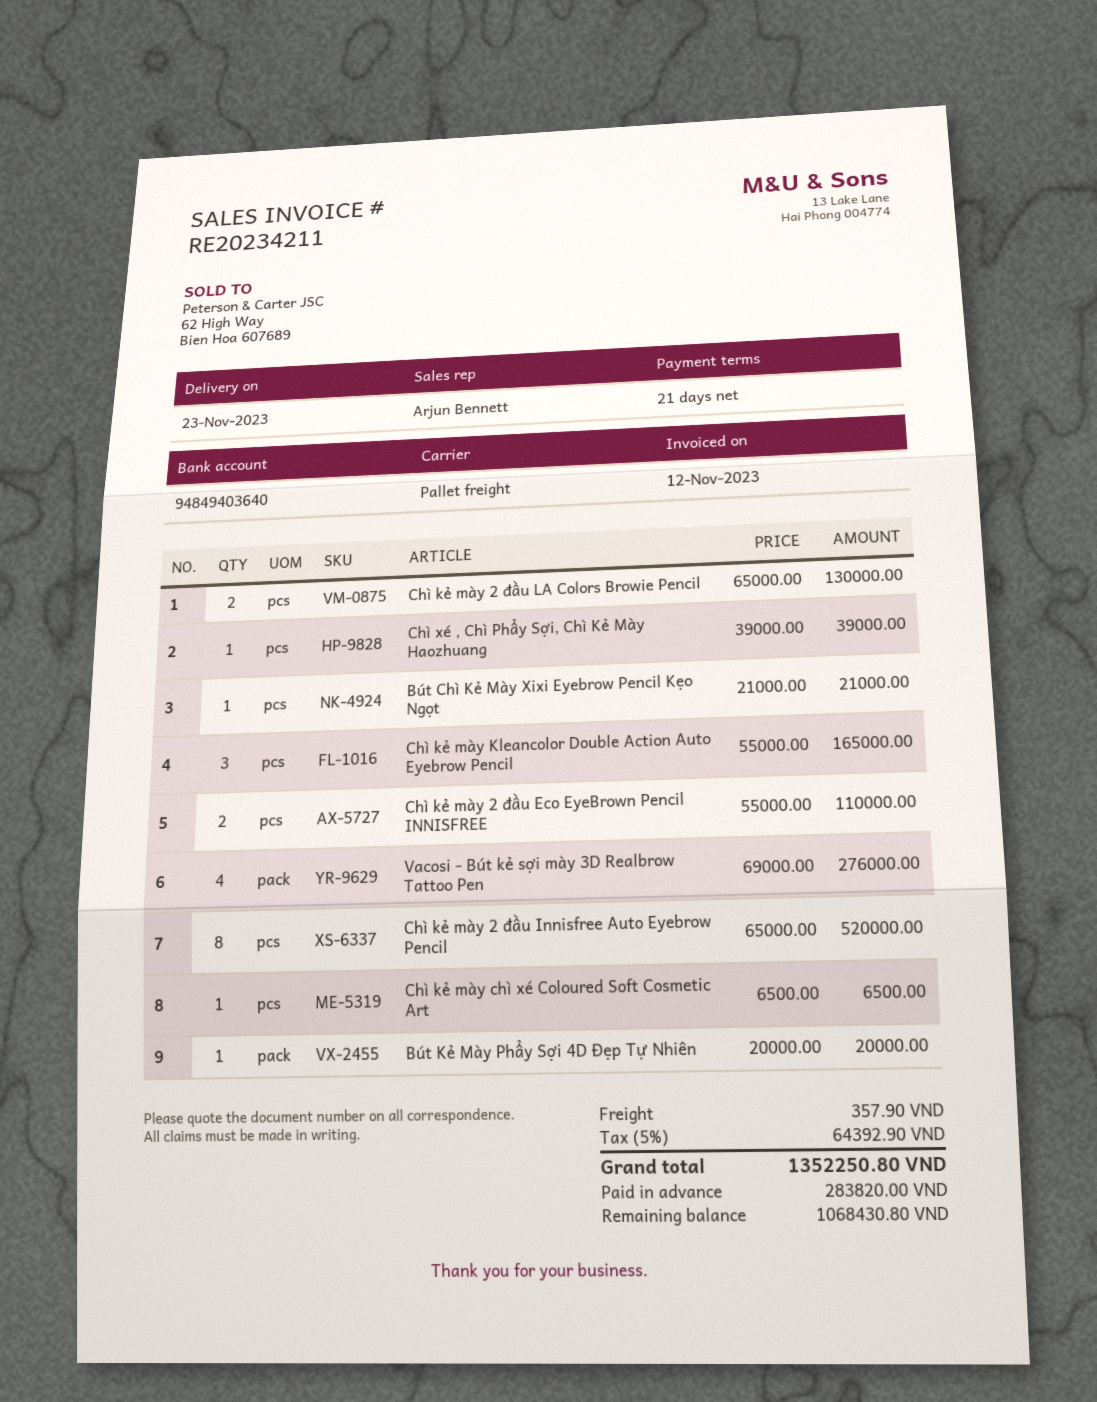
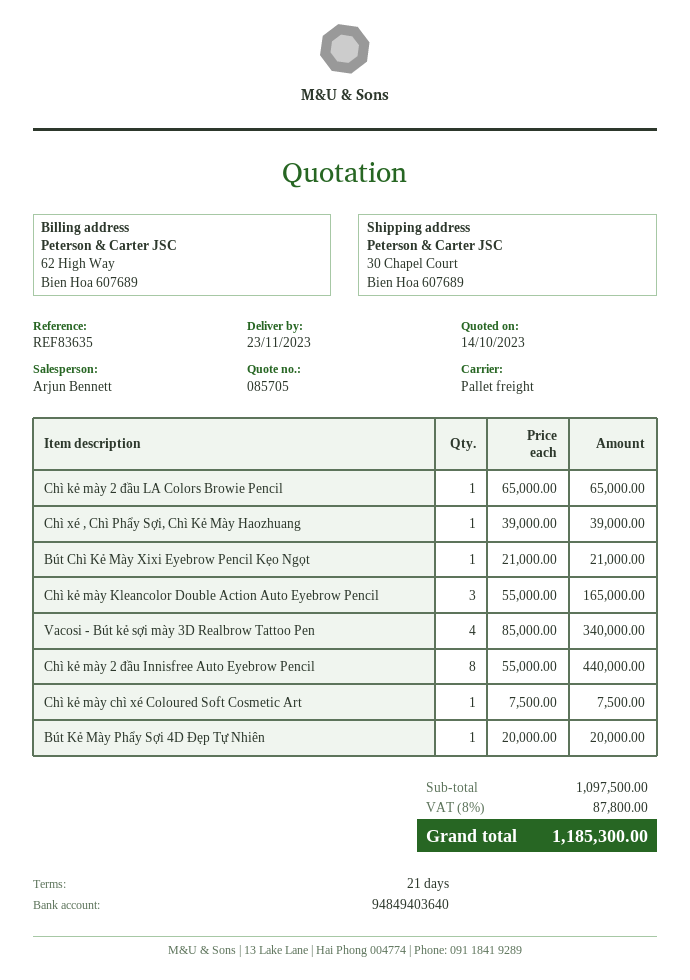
Chì kẻ mày 2 đầu LA Colors Browie Pencil: 2 x 65000.00 = 130000.00 -> 1 x 65000.00 = 65000.00
Chì kẻ mày 2 đầu Eco EyeBrown Pencil INNISFREE: 2 x 55000.00 = 110000.00 -> none
Vacosi - Bút kẻ sợi mày 3D Realbrow Tattoo Pen: 4 x 69000.00 = 276000.00 -> 4 x 85000.00 = 340000.00
Chì kẻ mày 2 đầu Innisfree Auto Eyebrow Pencil: 8 x 65000.00 = 520000.00 -> 8 x 55000.00 = 440000.00
Chì kẻ mày chì xé Coloured Soft Cosmetic Art: 1 x 6500.00 = 6500.00 -> 1 x 7500.00 = 7500.00
shipping: 357.90 -> none
tax: 5% = 64392.90 -> 8% = 87800.00
total: 1352250.80 -> 1185300.00

